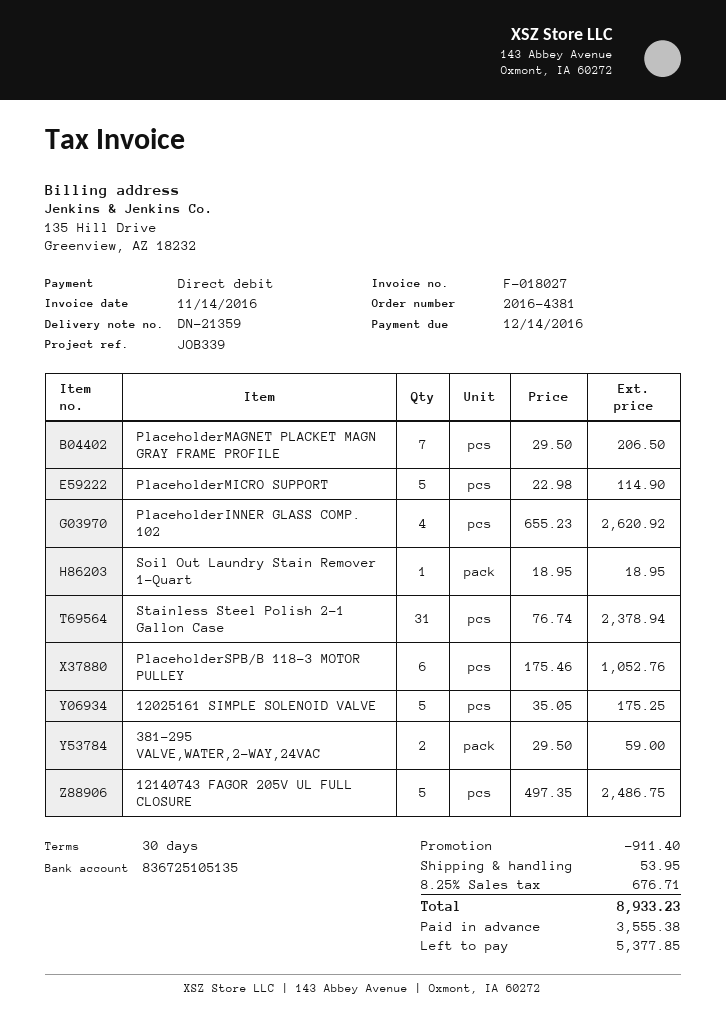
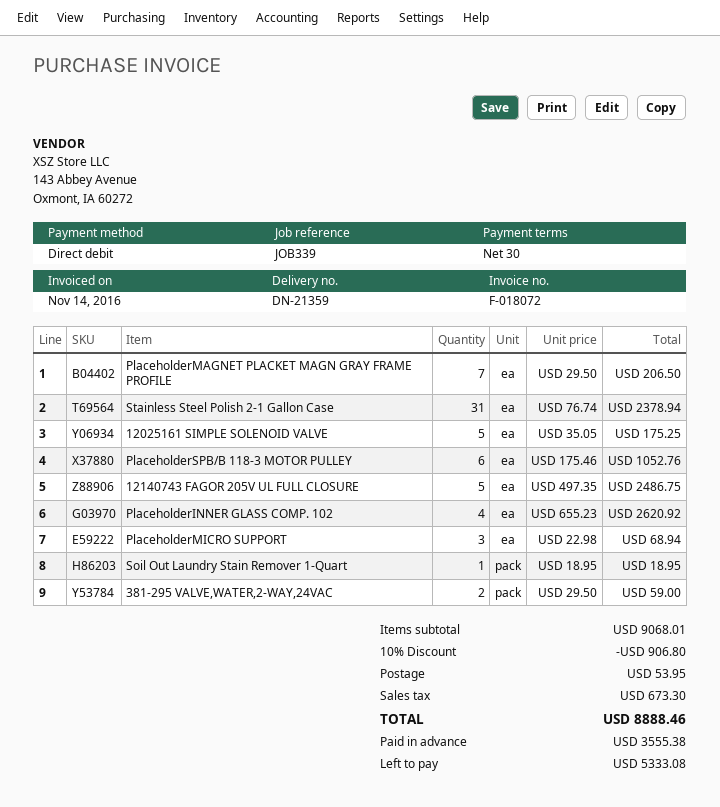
invoice number: F-018027 -> F-018072
PlaceholderMICRO SUPPORT: 5 x 22.98 = 114.90 -> 3 x 22.98 = 68.94
discount: 911.40 -> 906.80
tax: 676.71 -> 673.30
total: 8933.23 -> 8888.46
balance: 5377.85 -> 5333.08

